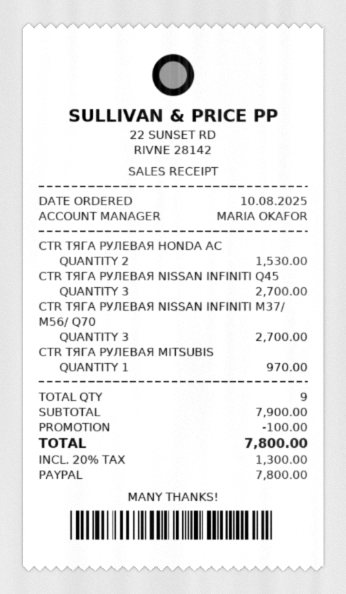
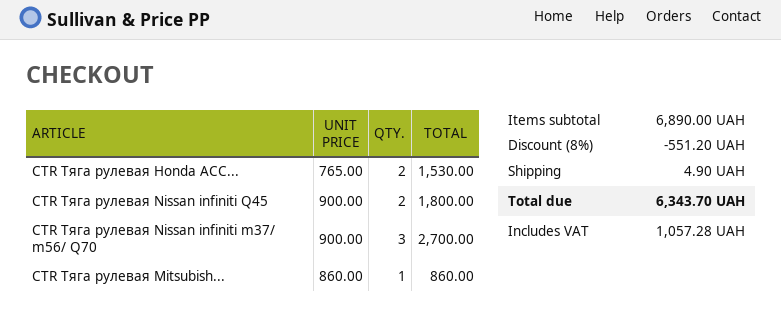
CTR ТЯГА РУЛЕВАЯ NISSAN INFINITI Q45: 3 for 2700.00 -> 2 for 1800.00
CTR ТЯГА РУЛЕВАЯ MITSUBIS: 1 for 970.00 -> 1 for 860.00
subtotal: 7900.00 -> 6890.00
discount: 100.00 -> 551.20
shipping: none -> 4.90
tax: 1300.00 -> 1057.28
total: 7800.00 -> 6343.70

